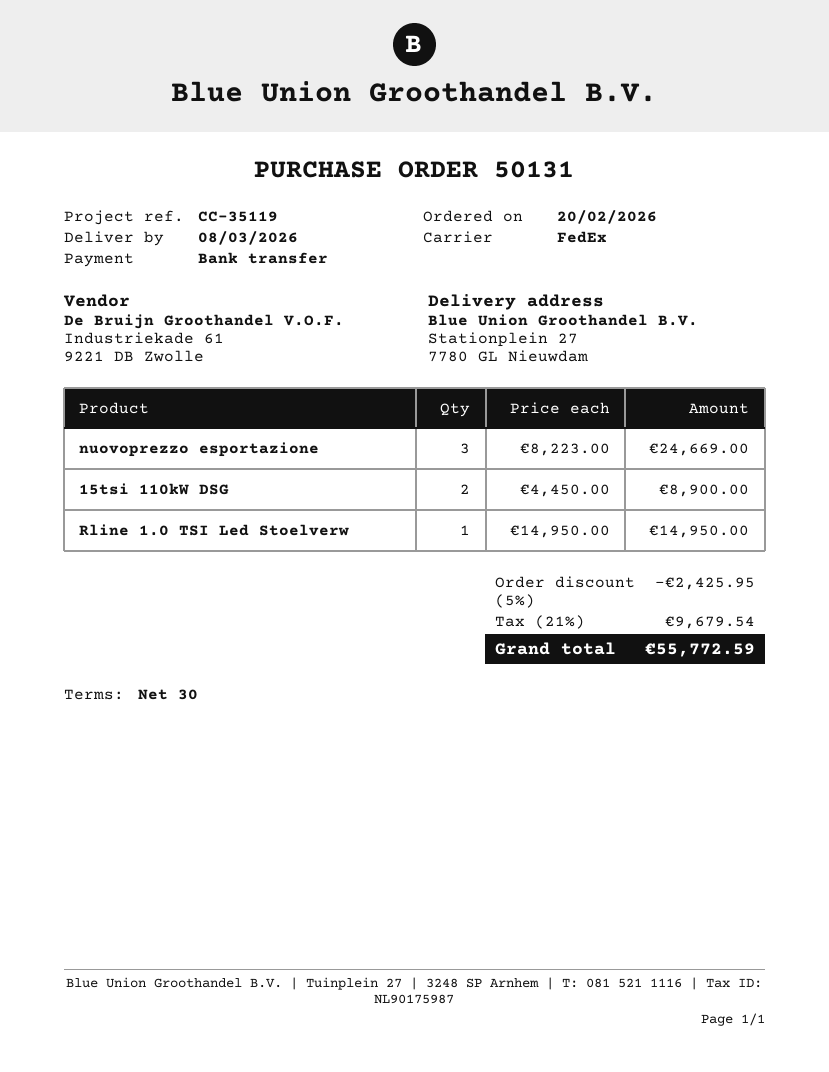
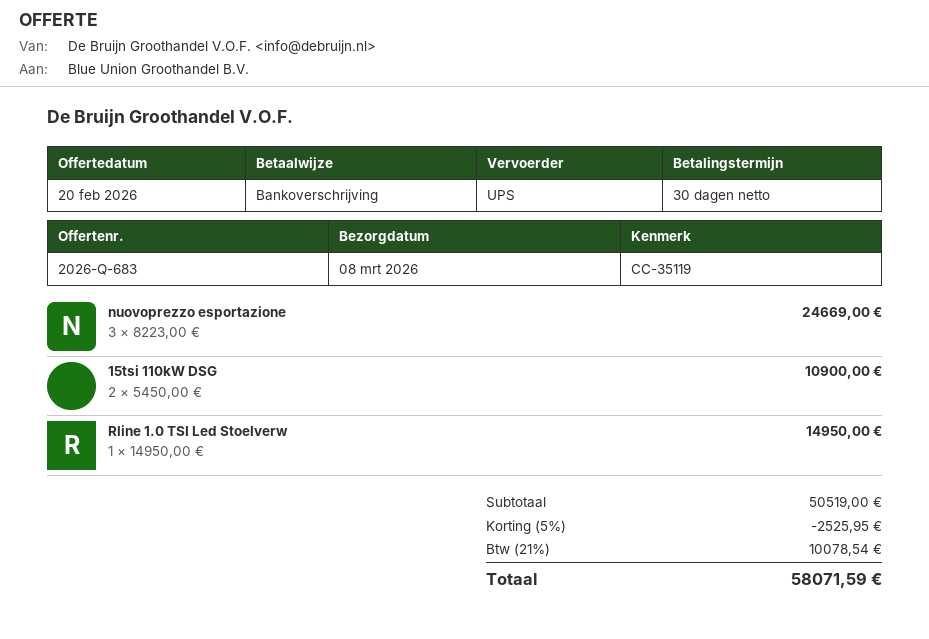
shipping method: FedEx -> UPS
15tsi 110kW DSG: 2 x 4450.00 = 8900.00 -> 2 x 5450.00 = 10900.00
discount: 5% = 2425.95 -> 5% = 2525.95
tax: 21% = 9679.54 -> 21% = 10078.54
total: 55772.59 -> 58071.59

